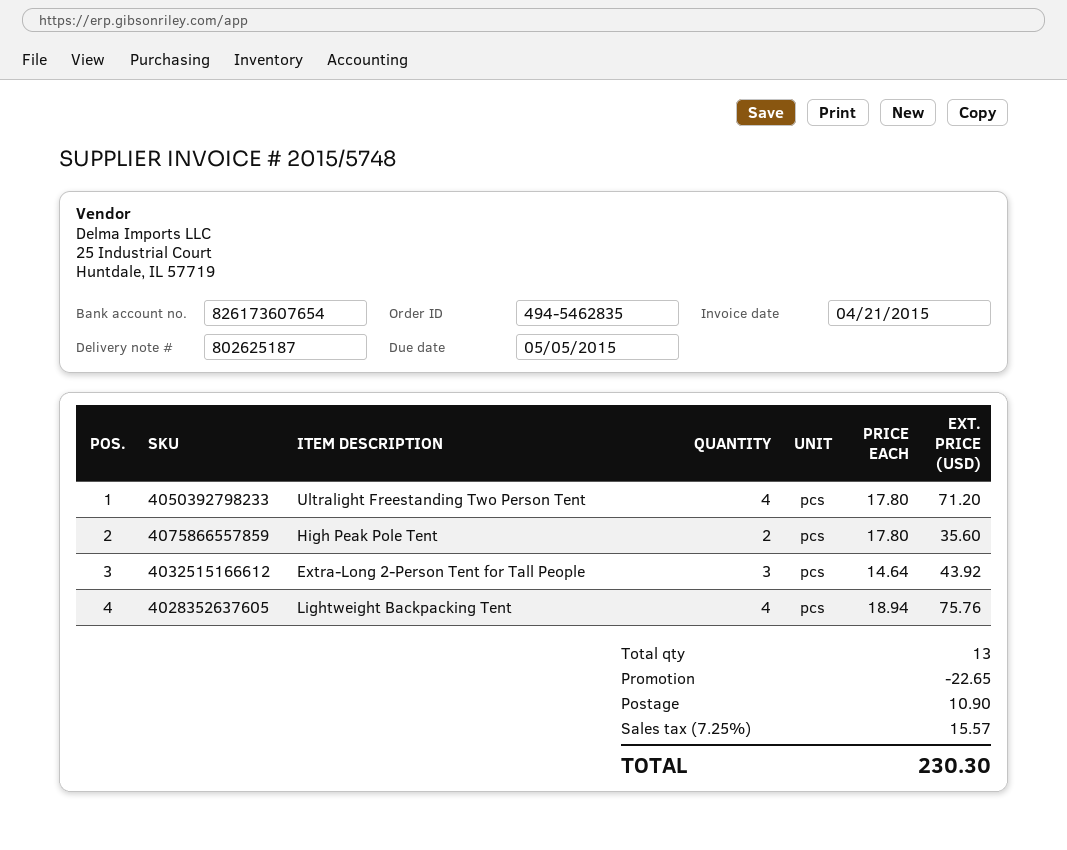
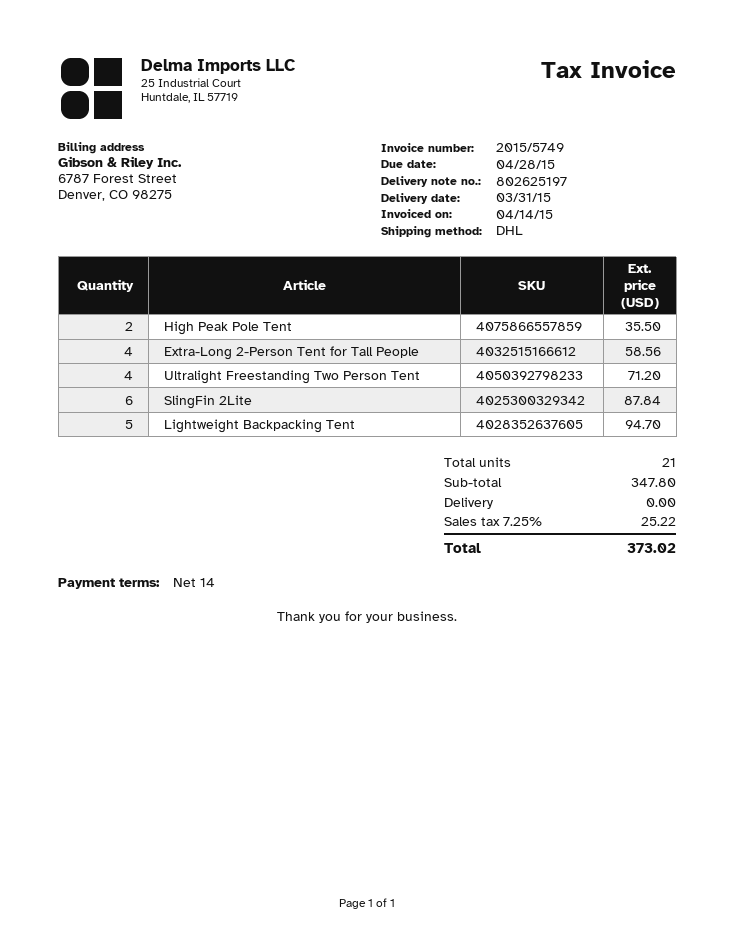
delivery note number: 802625187 -> 802625197
invoice number: 2015/5748 -> 2015/5749
invoice date: 2015-04-21 -> 2015-04-14
due date: 2015-05-05 -> 2015-04-28
High Peak Pole Tent: 2 for 35.60 -> 2 for 35.50
Extra-Long 2-Person Tent for Tall People: 3 for 43.92 -> 4 for 58.56
Lightweight Backpacking Tent: 4 for 75.76 -> 5 for 94.70
SlingFin 2Lite: none -> 6 for 87.84
total quantity: 13 -> 21
discount: 22.65 -> none
shipping: 10.90 -> 0.00
tax: 7.25% = 15.57 -> 7.25% = 25.22
total: 230.30 -> 373.02

